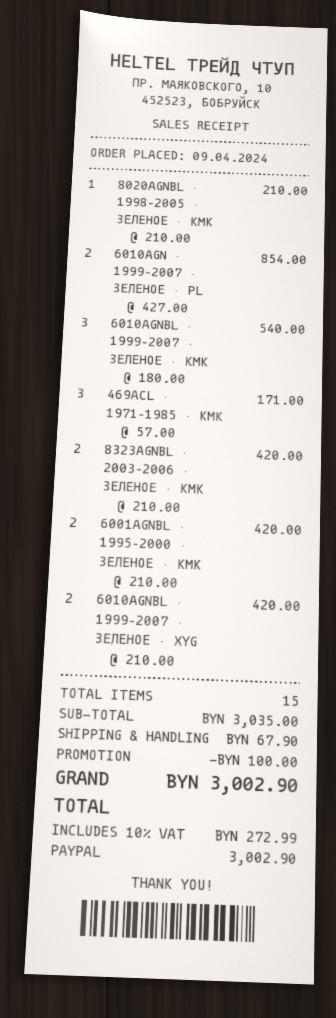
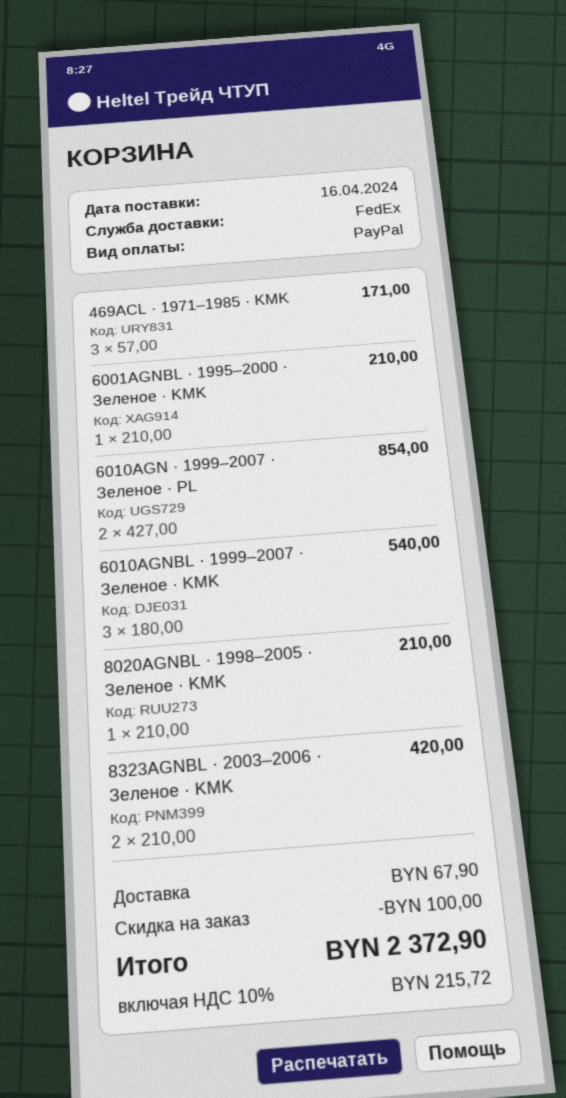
6001AGNBL · 1995–2000 · ЗЕЛЕНОЕ · KMK: 2 x 210.00 = 420.00 -> 1 x 210.00 = 210.00
6010AGNBL · 1999–2007 · ЗЕЛЕНОЕ · XYG: 2 x 210.00 = 420.00 -> none
tax: 10% = 272.99 -> 10% = 215.72
total: 3002.90 -> 2372.90

